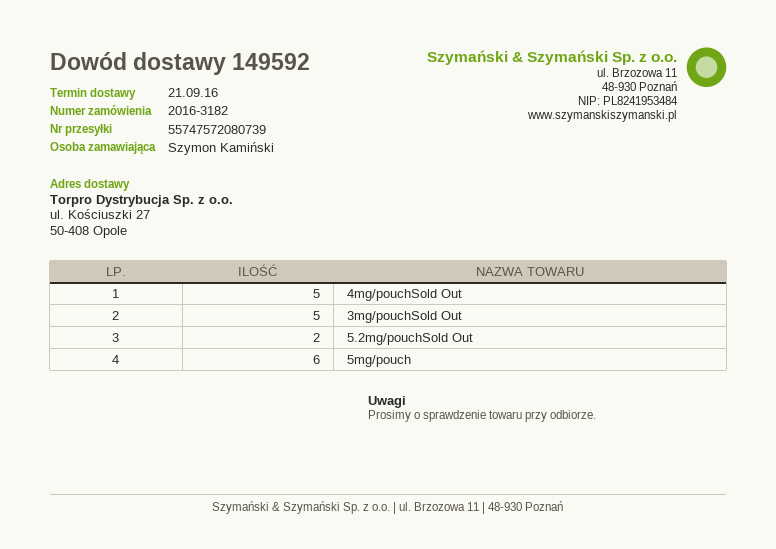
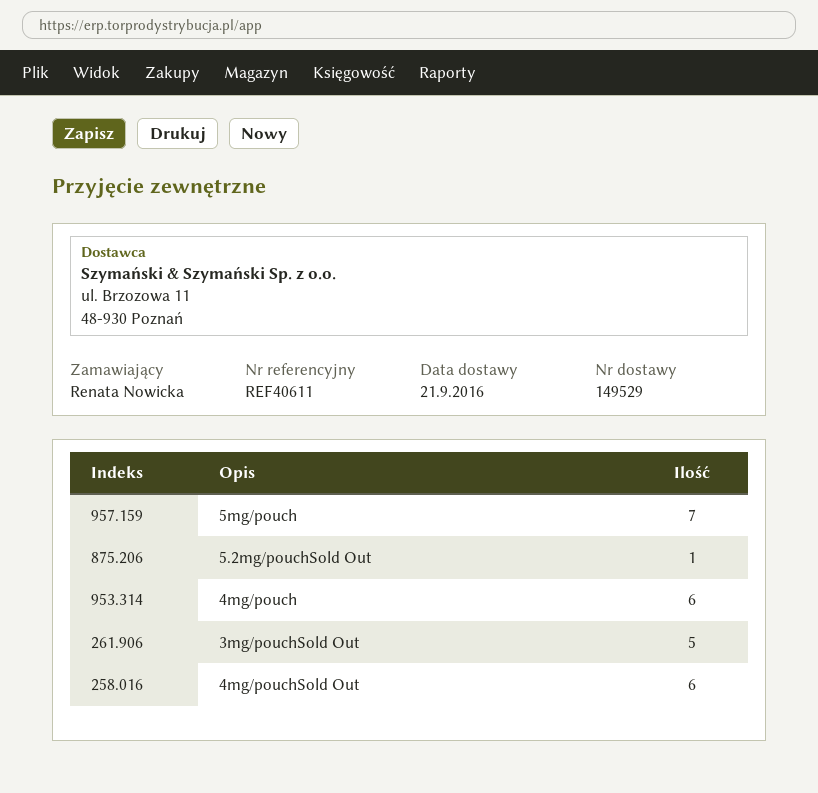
delivery note number: 149592 -> 149529
ordered by: Szymon Kamiński -> Renata Nowicka
4mg/pouchSold Out: 5 -> 6
5.2mg/pouchSold Out: 2 -> 1
5mg/pouch: 6 -> 7
4mg/pouch: none -> 6

